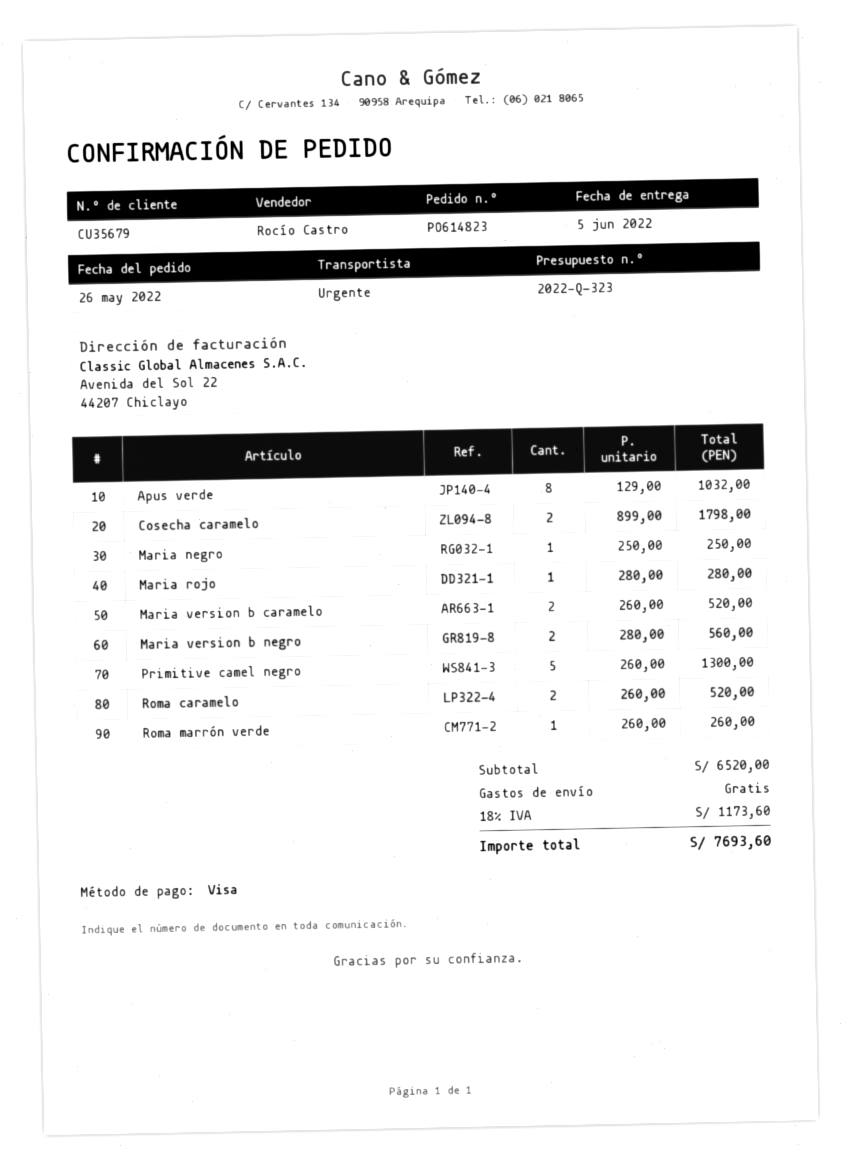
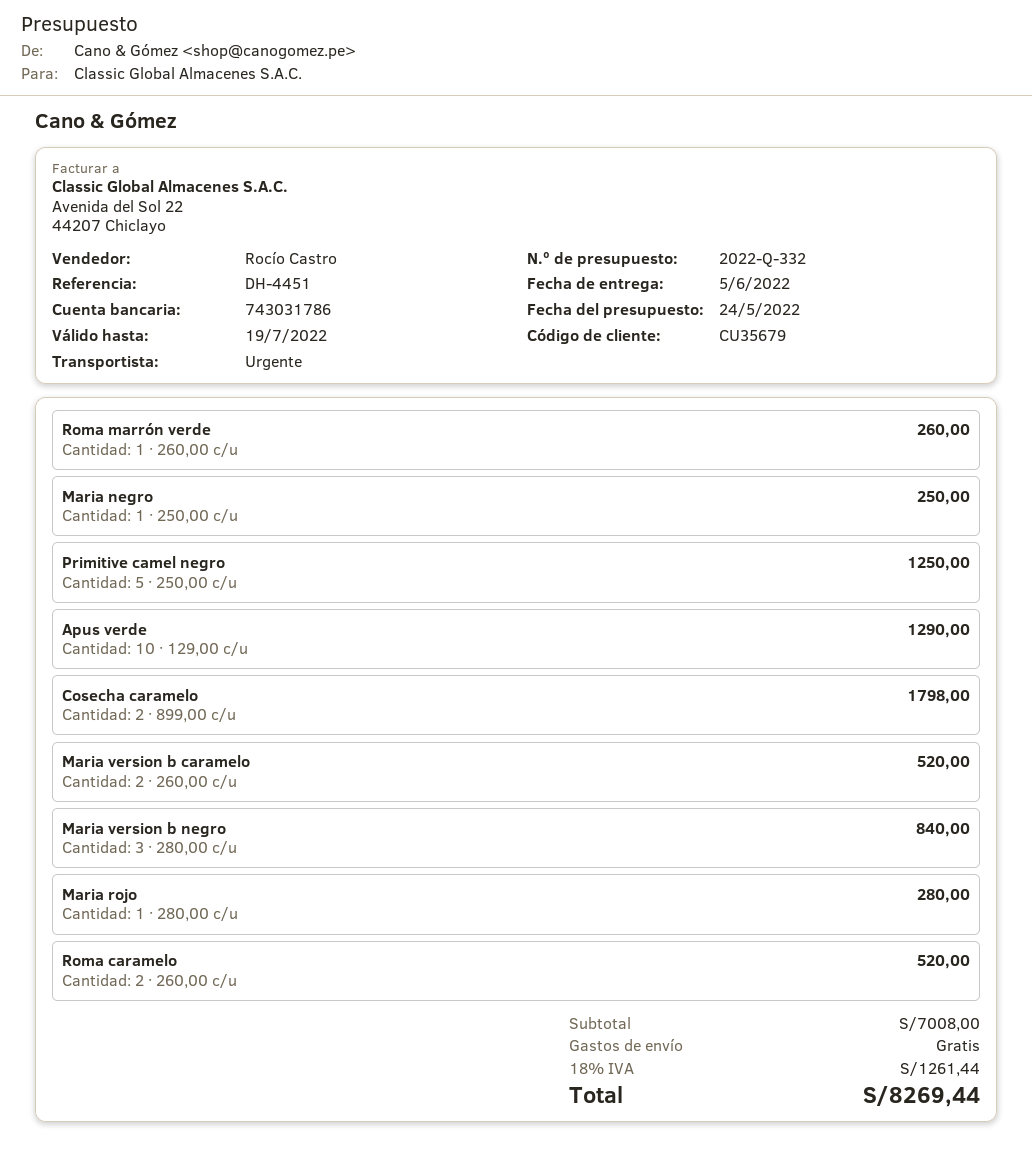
quote number: 2022-Q-323 -> 2022-Q-332
Apus verde: 8 x 129.00 = 1032.00 -> 10 x 129.00 = 1290.00
Maria version b negro: 2 x 280.00 = 560.00 -> 3 x 280.00 = 840.00
Primitive camel negro: 5 x 260.00 = 1300.00 -> 5 x 250.00 = 1250.00
subtotal: 6520.00 -> 7008.00
tax: 18% = 1173.60 -> 18% = 1261.44
total: 7693.60 -> 8269.44

